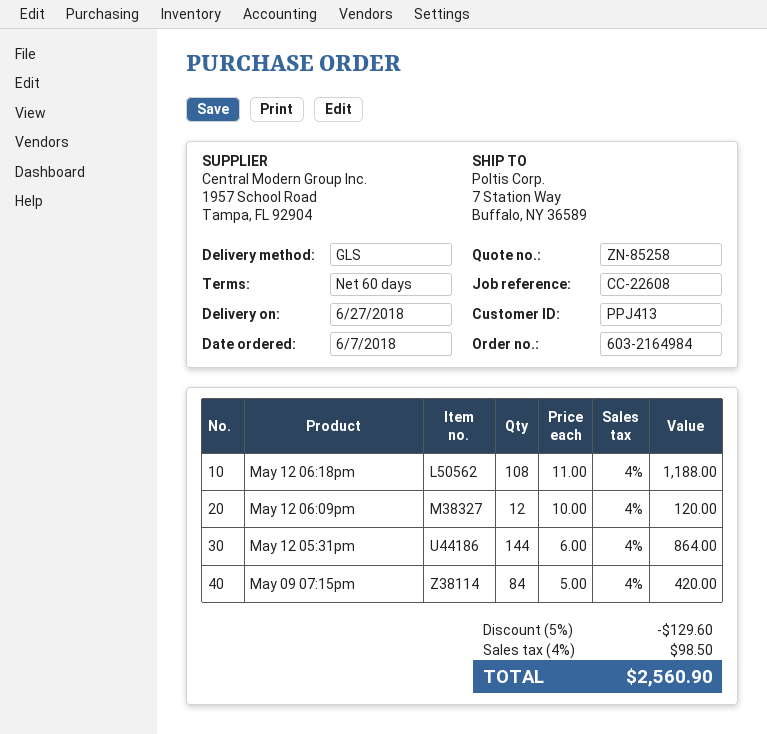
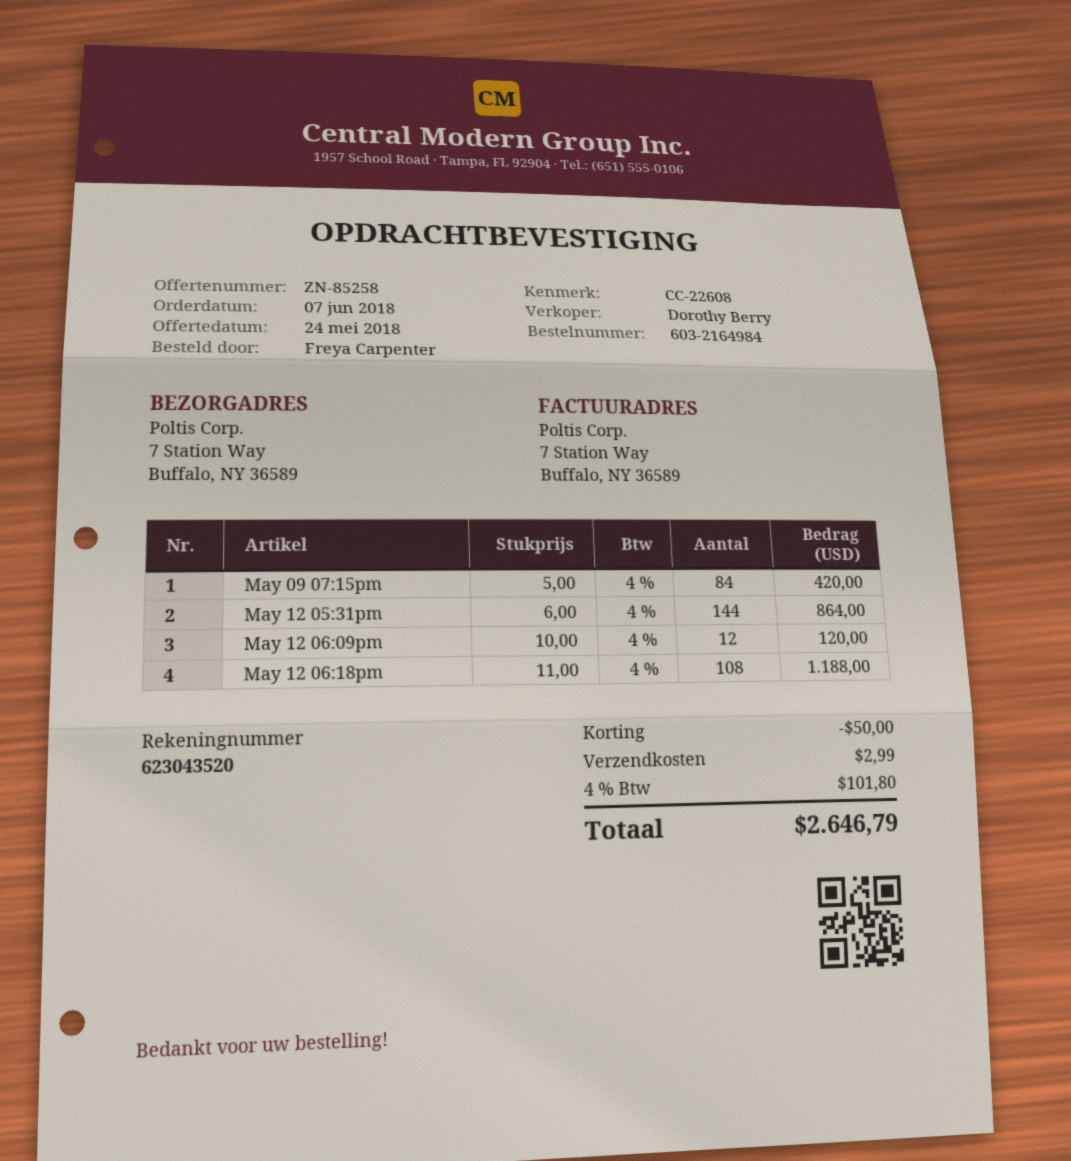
discount: 129.60 -> 50.00
shipping: none -> 2.99
tax: 4% = 98.50 -> 4% = 101.80
total: 2560.90 -> 2646.79

